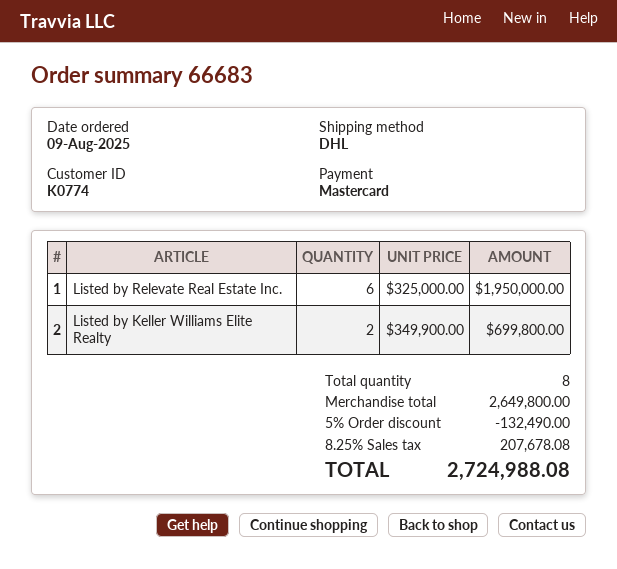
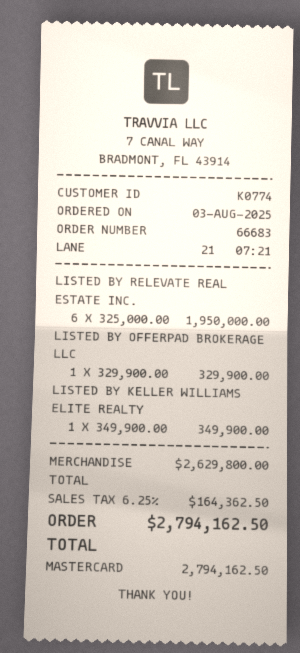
order date: 2025-08-09 -> 2025-08-03
Listed by Keller Williams Elite Realty: 2 x 349900.00 = 699800.00 -> 1 x 349900.00 = 349900.00
LISTED BY OFFERPAD BROKERAGE LLC: none -> 1 x 329900.00 = 329900.00
subtotal: 2649800.00 -> 2629800.00
discount: 5% = 132490.00 -> none
tax: 8.25% = 207678.08 -> 6.25% = 164362.50
total: 2724988.08 -> 2794162.50

